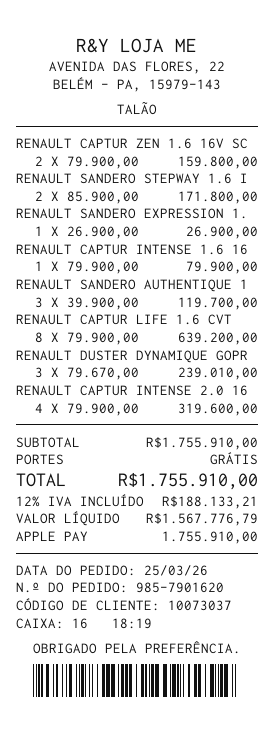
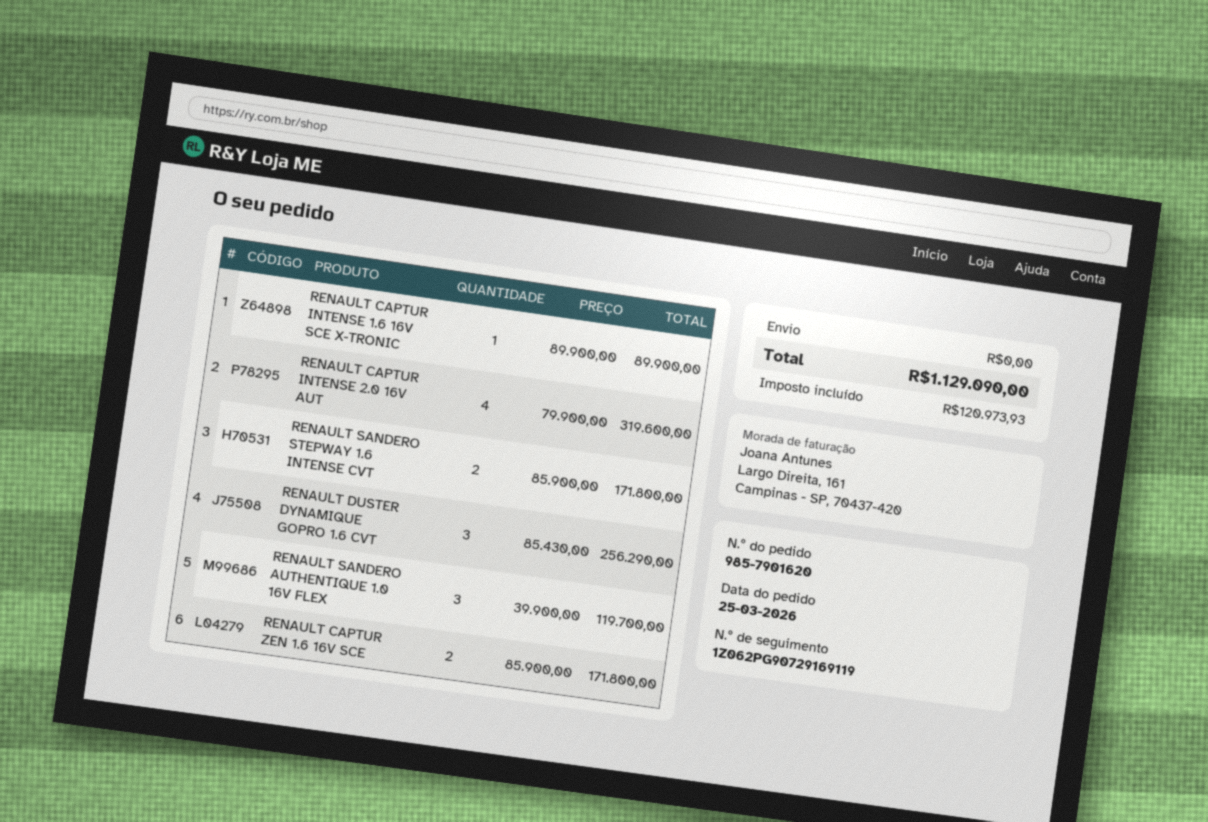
RENAULT CAPTUR ZEN 1.6 16V SC: 2 x 79900.00 = 159800.00 -> 2 x 85900.00 = 171800.00
RENAULT SANDERO EXPRESSION 1.: 1 x 26900.00 = 26900.00 -> none
RENAULT CAPTUR INTENSE 1.6 16: 1 x 79900.00 = 79900.00 -> 1 x 89900.00 = 89900.00
RENAULT CAPTUR LIFE 1.6 CVT: 8 x 79900.00 = 639200.00 -> none
RENAULT DUSTER DYNAMIQUE GOPR: 3 x 79670.00 = 239010.00 -> 3 x 85430.00 = 256290.00
tax: 188133.21 -> 120973.93
total: 1755910.00 -> 1129090.00

